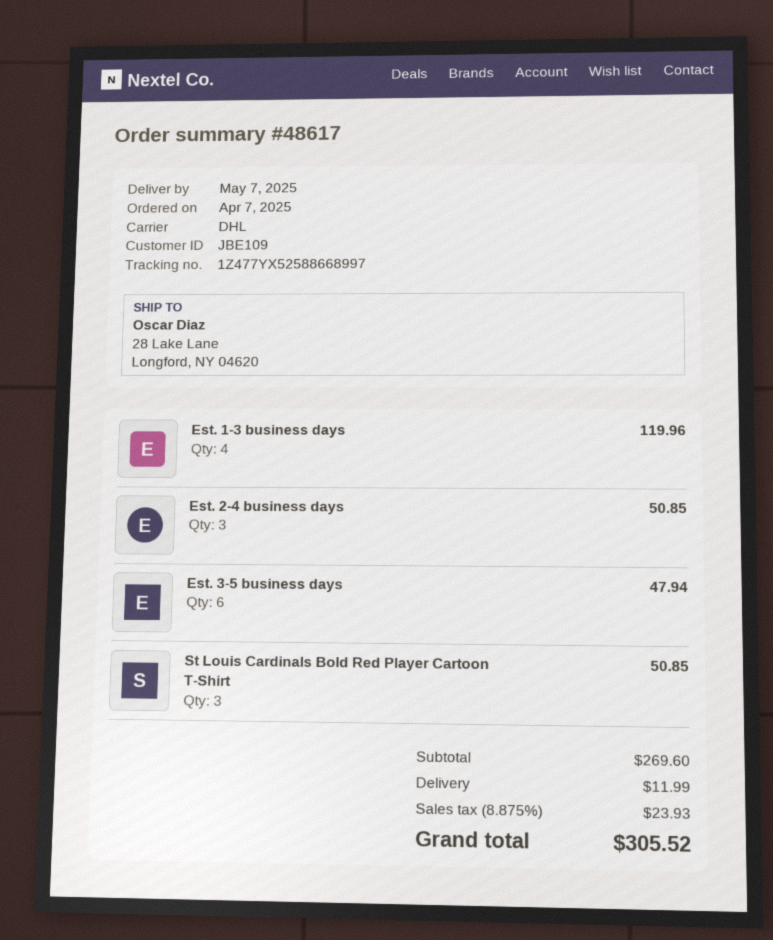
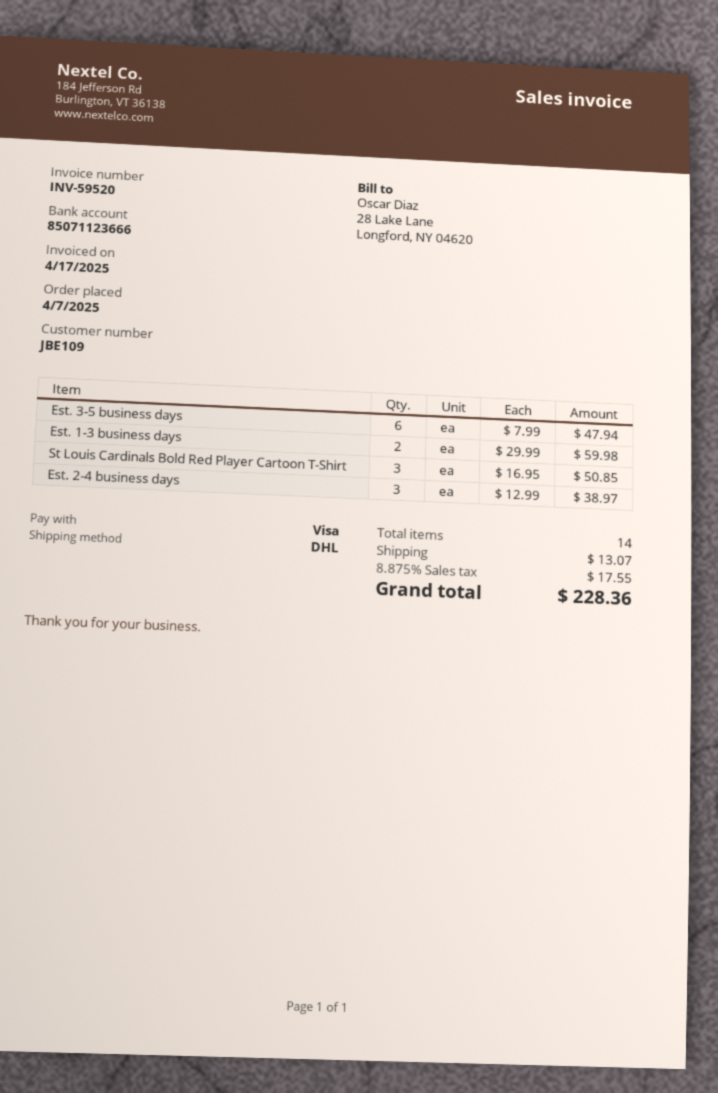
Est. 1-3 business days: 4 for 119.96 -> 2 for 59.98
Est. 2-4 business days: 3 for 50.85 -> 3 for 38.97
shipping: 11.99 -> 13.07
tax: 8.875% = 23.93 -> 8.875% = 17.55
total: 305.52 -> 228.36

